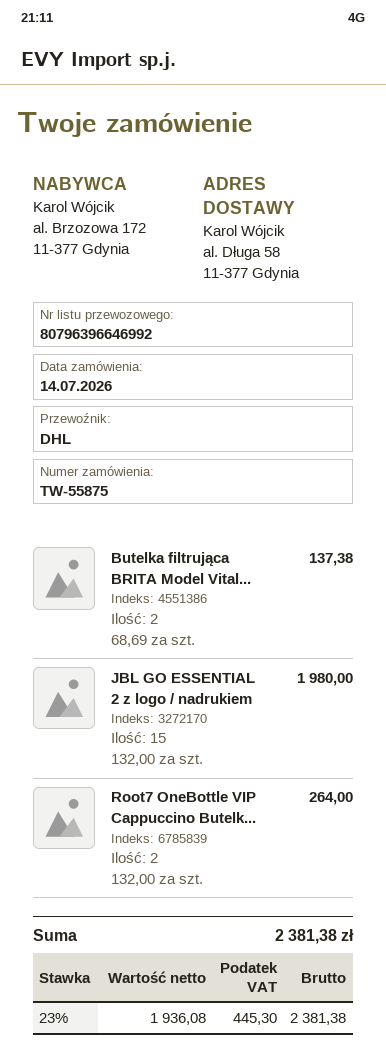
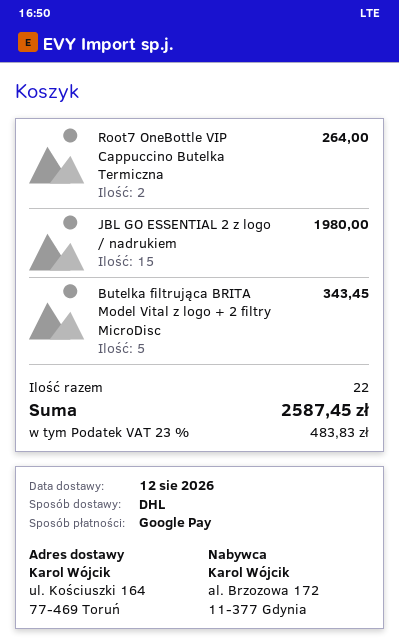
ship to: al. Długa 58, 11-377 Gdynia -> ul. Kościuszki 164, 77-469 Toruń
Butelka filtrująca BRITA Model Vital...: 2 for 137.38 -> 5 for 343.45
tax: 23% = 445.30 -> 23% = 483.83
total: 2381.38 -> 2587.45

